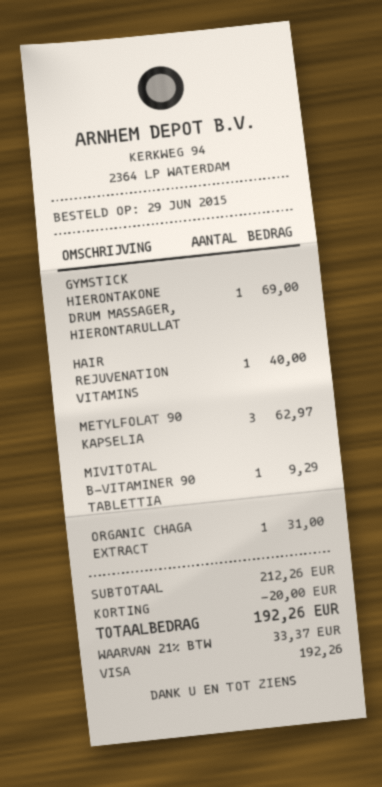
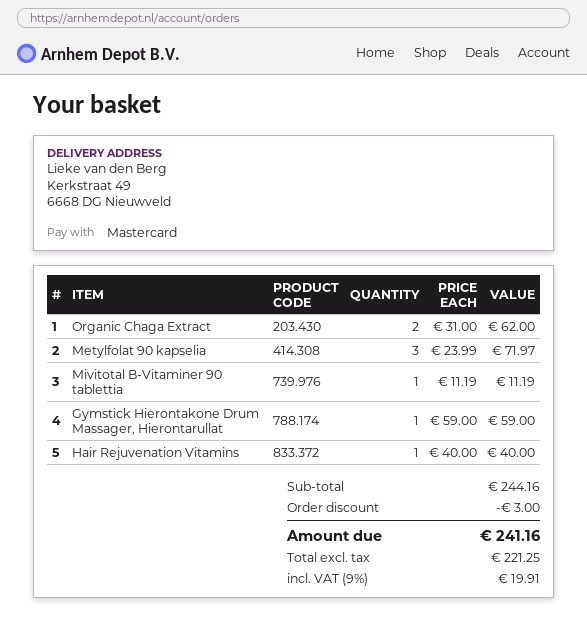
payment method: Visa -> Mastercard
GYMSTICK HIERONTAKONE DRUM MASSAGER, HIERONTARULLAT: 1 for 69.00 -> 1 for 59.00
METYLFOLAT 90 KAPSELIA: 3 for 62.97 -> 3 for 71.97
MIVITOTAL B-VITAMINER 90 TABLETTIA: 1 for 9.29 -> 1 for 11.19
ORGANIC CHAGA EXTRACT: 1 for 31.00 -> 2 for 62.00
subtotal: 212.26 -> 244.16
discount: 20.00 -> 3.00
tax: 21% = 33.37 -> 9% = 19.91
total: 192.26 -> 241.16

